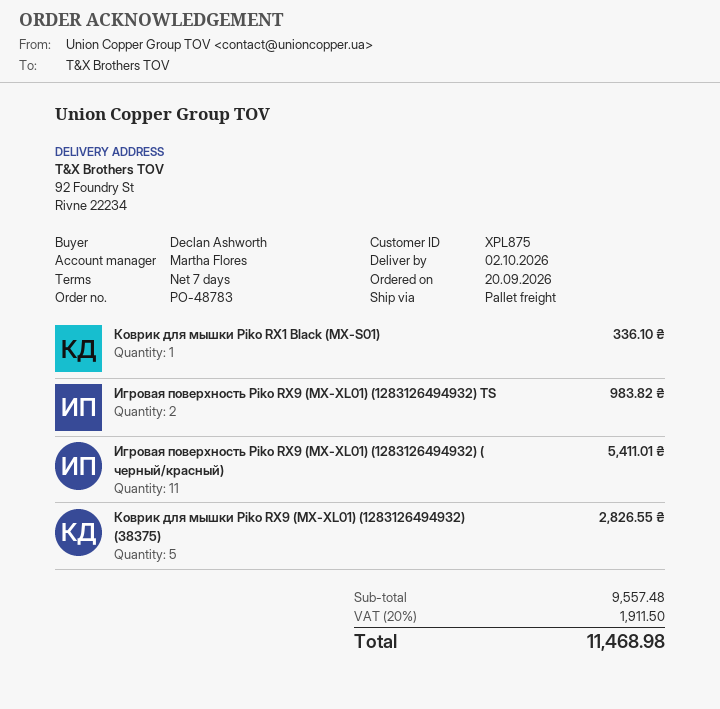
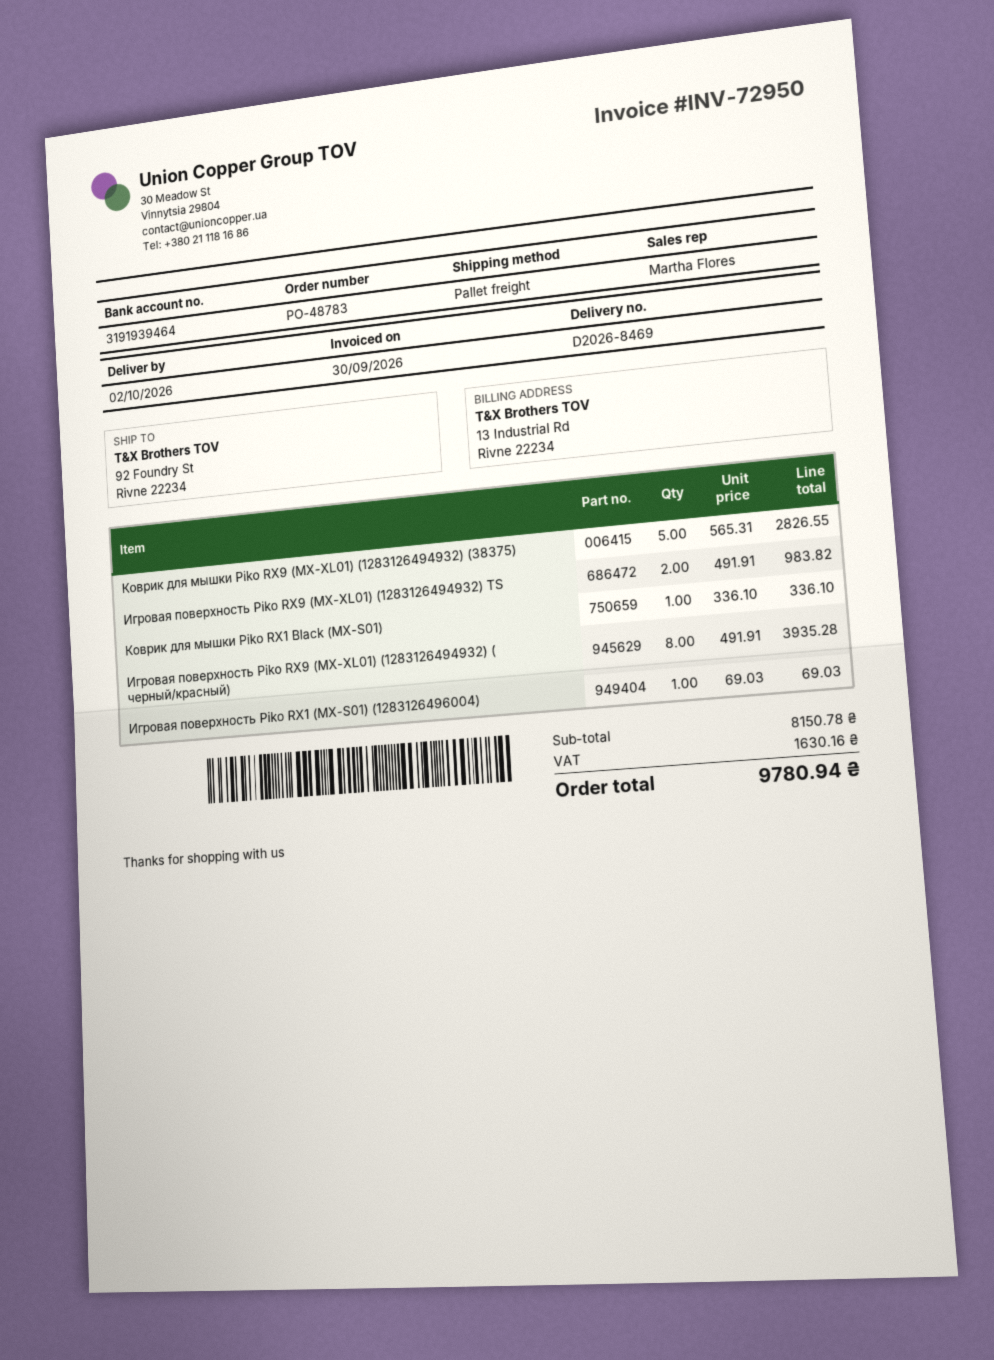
Игровая поверхность Piko RX9 (MX-XL01) (1283126494932) ( черный/красный): 11 for 5411.01 -> 8 for 3935.28
Игровая поверхность Piko RX1 (MX-S01) (1283126496004): none -> 1 for 69.03
subtotal: 9557.48 -> 8150.78
tax: 1911.50 -> 1630.16
total: 11468.98 -> 9780.94

